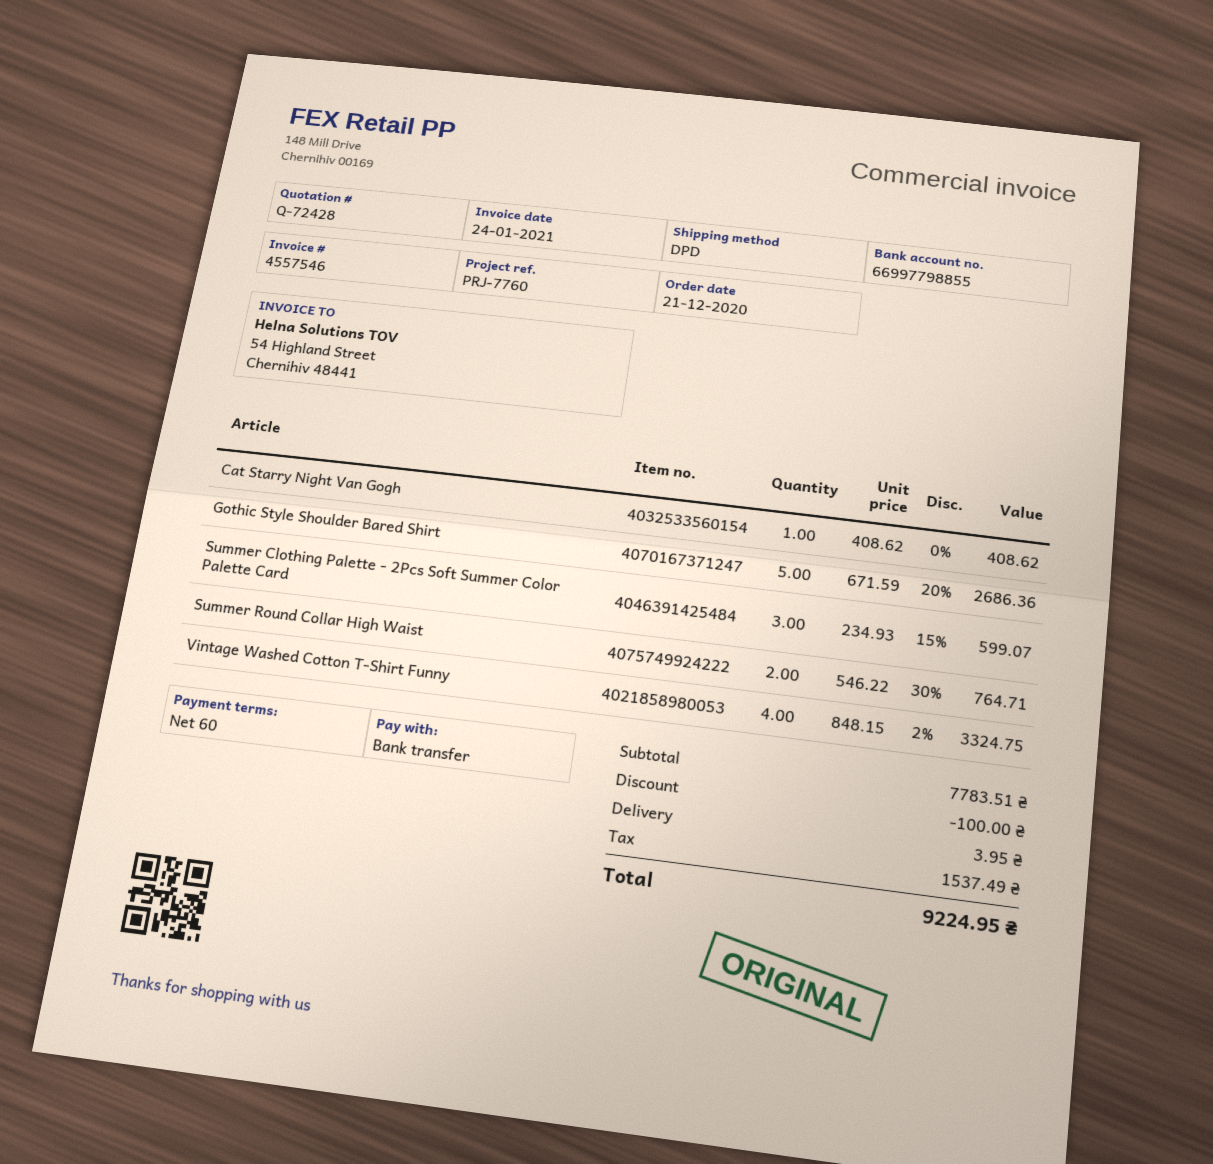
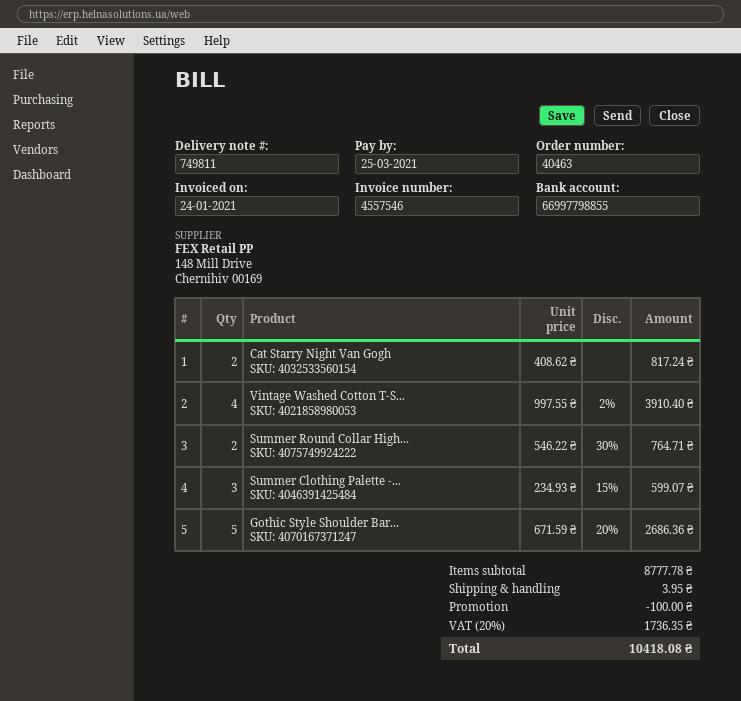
Cat Starry Night Van Gogh: 1 x 408.62 = 408.62 -> 2 x 408.62 = 817.24
Vintage Washed Cotton T-Shirt Funny: 4 x 848.15 - 2% = 3324.75 -> 4 x 997.55 - 2% = 3910.40
subtotal: 7783.51 -> 8777.78
tax: 1537.49 -> 1736.35
total: 9224.95 -> 10418.08

